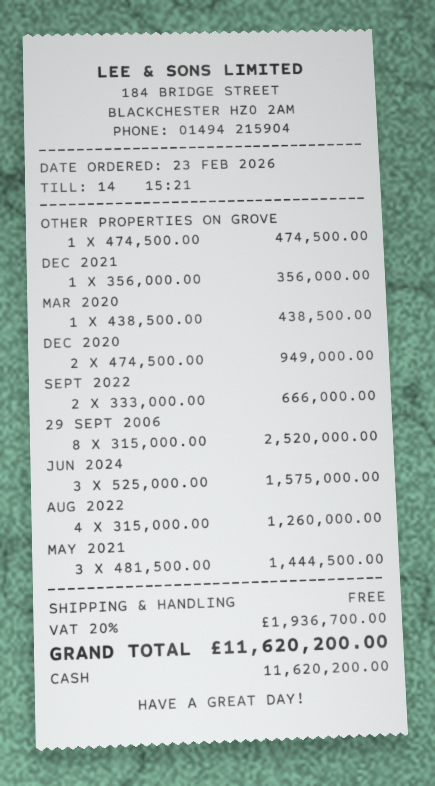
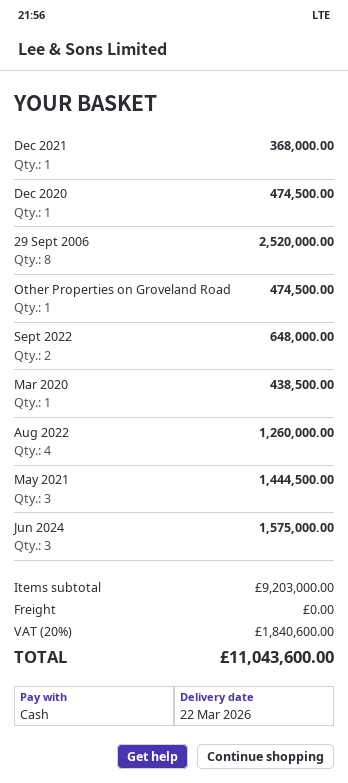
DEC 2021: 1 for 356000.00 -> 1 for 368000.00
DEC 2020: 2 for 949000.00 -> 1 for 474500.00
SEPT 2022: 2 for 666000.00 -> 2 for 648000.00
tax: 20% = 1936700.00 -> 20% = 1840600.00
total: 11620200.00 -> 11043600.00

